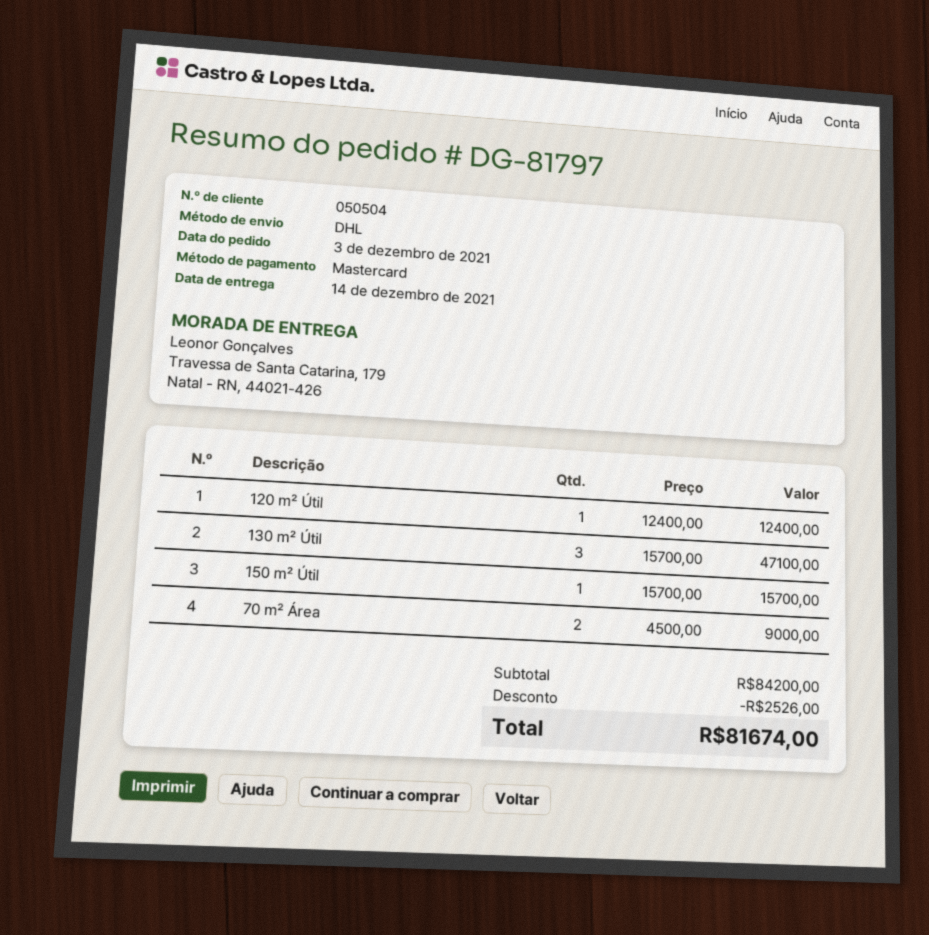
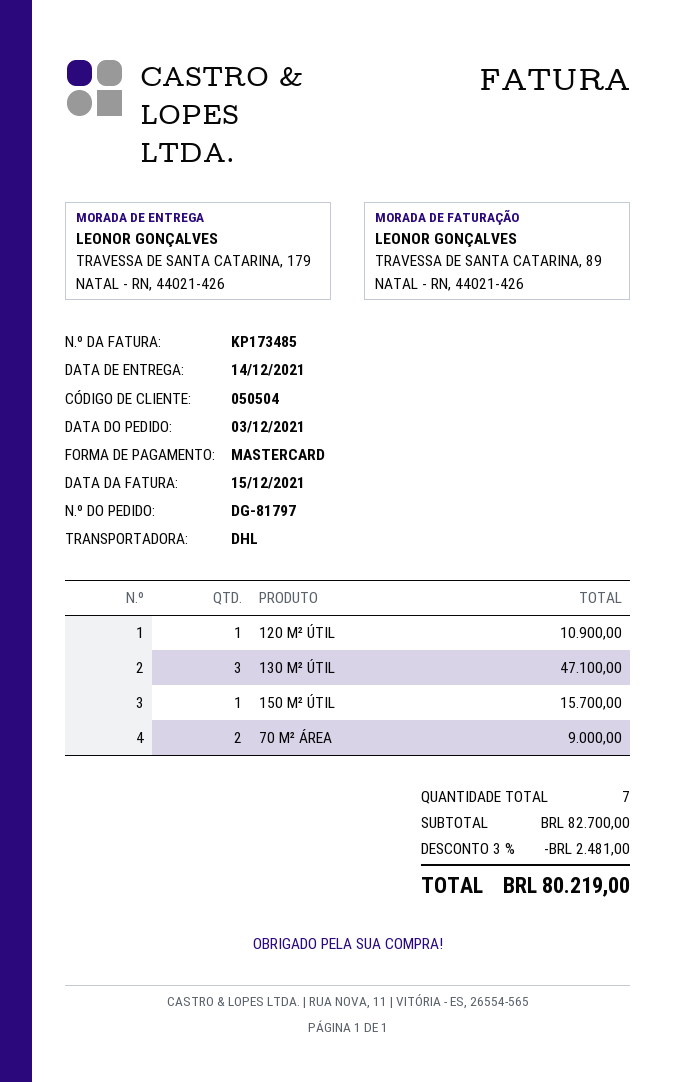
120 m² Útil: 1 for 12400.00 -> 1 for 10900.00
subtotal: 84200.00 -> 82700.00
discount: 2526.00 -> 2481.00
total: 81674.00 -> 80219.00

